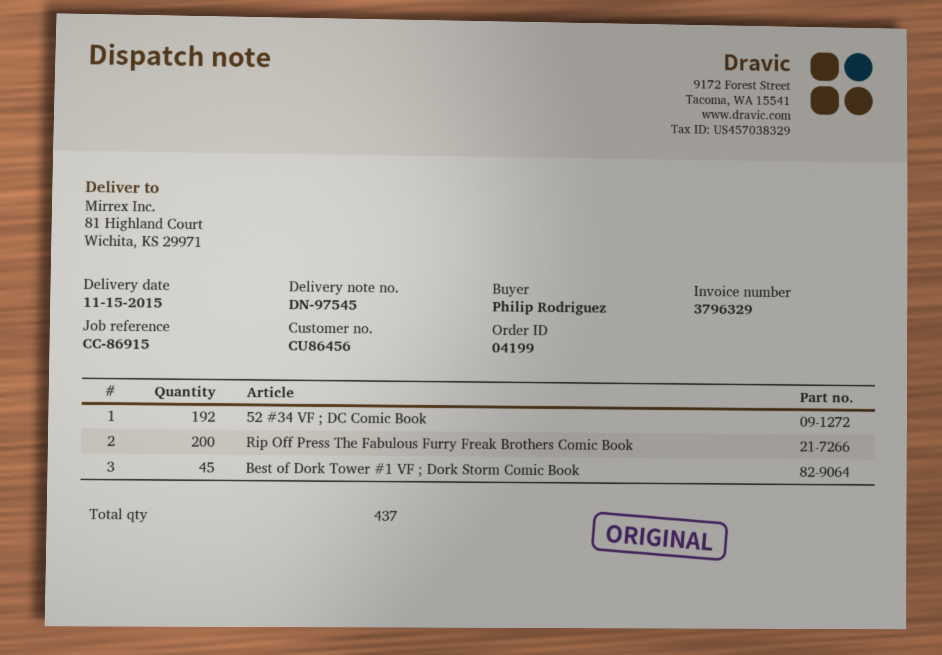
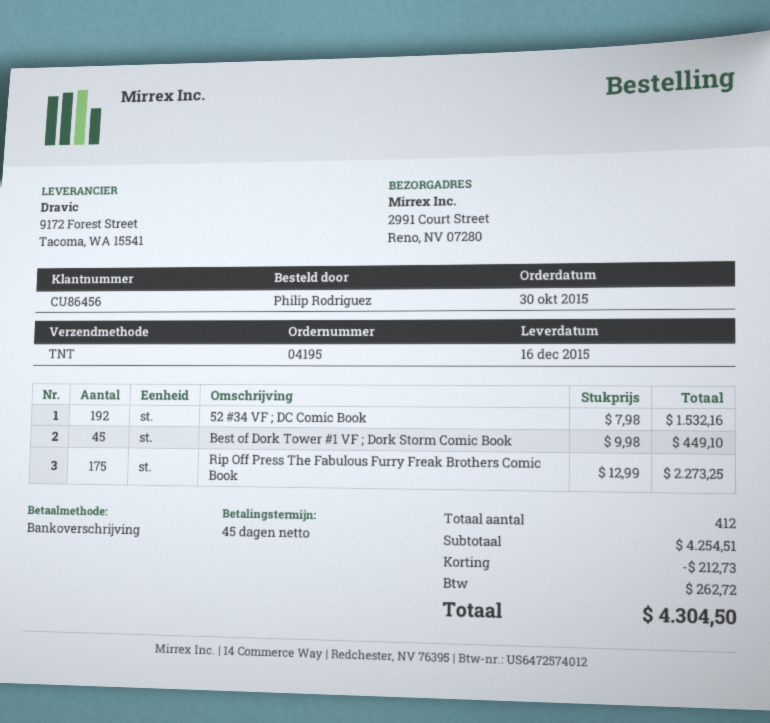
order number: 04199 -> 04195
delivery date: 2015-11-15 -> 2015-12-16
ship to: 81 Highland Court, Wichita, KS 29971 -> 2991 Court Street, Reno, NV 07280
Rip Off Press The Fabulous Furry Freak Brothers Comic Book: 200 -> 175
total quantity: 437 -> 412

